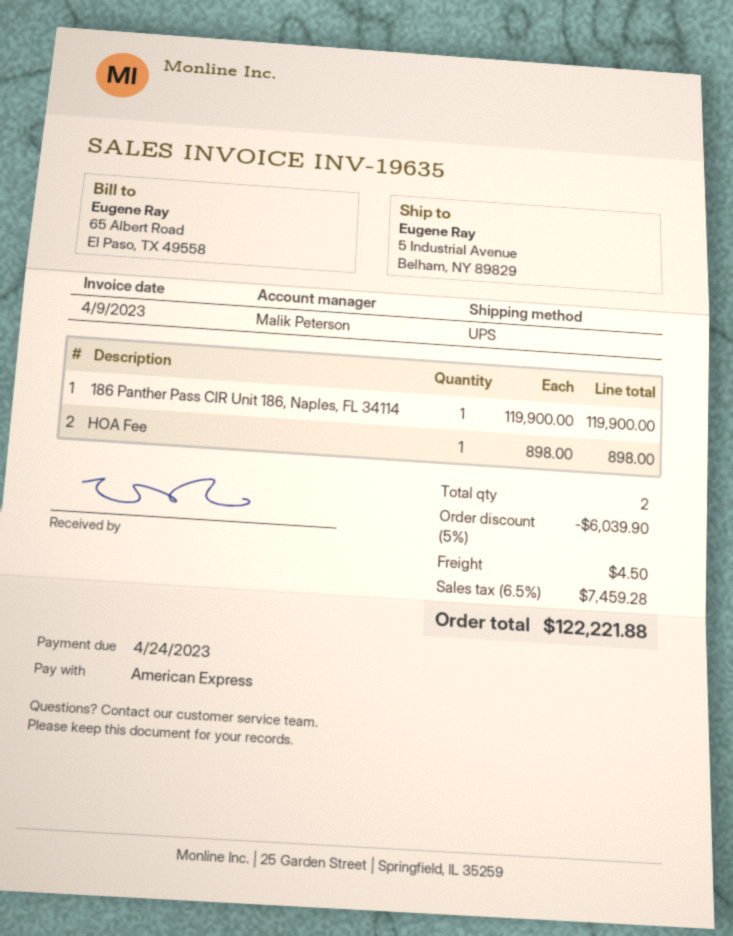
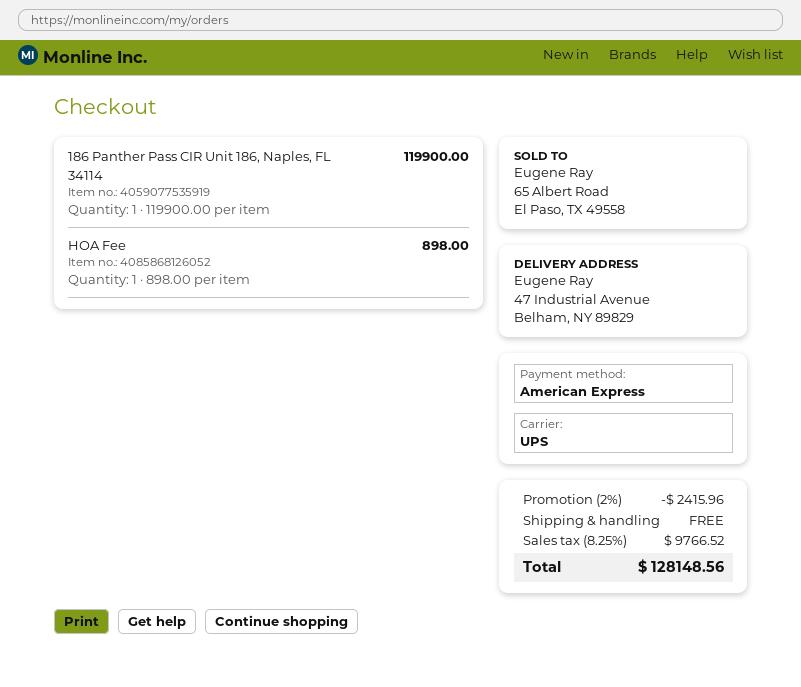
ship to: 5 Industrial Avenue, Belham, NY 89829 -> 47 Industrial Avenue, Belham, NY 89829
discount: 5% = 6039.90 -> 2% = 2415.96
shipping: 4.50 -> 0.00
tax: 6.5% = 7459.28 -> 8.25% = 9766.52
total: 122221.88 -> 128148.56

